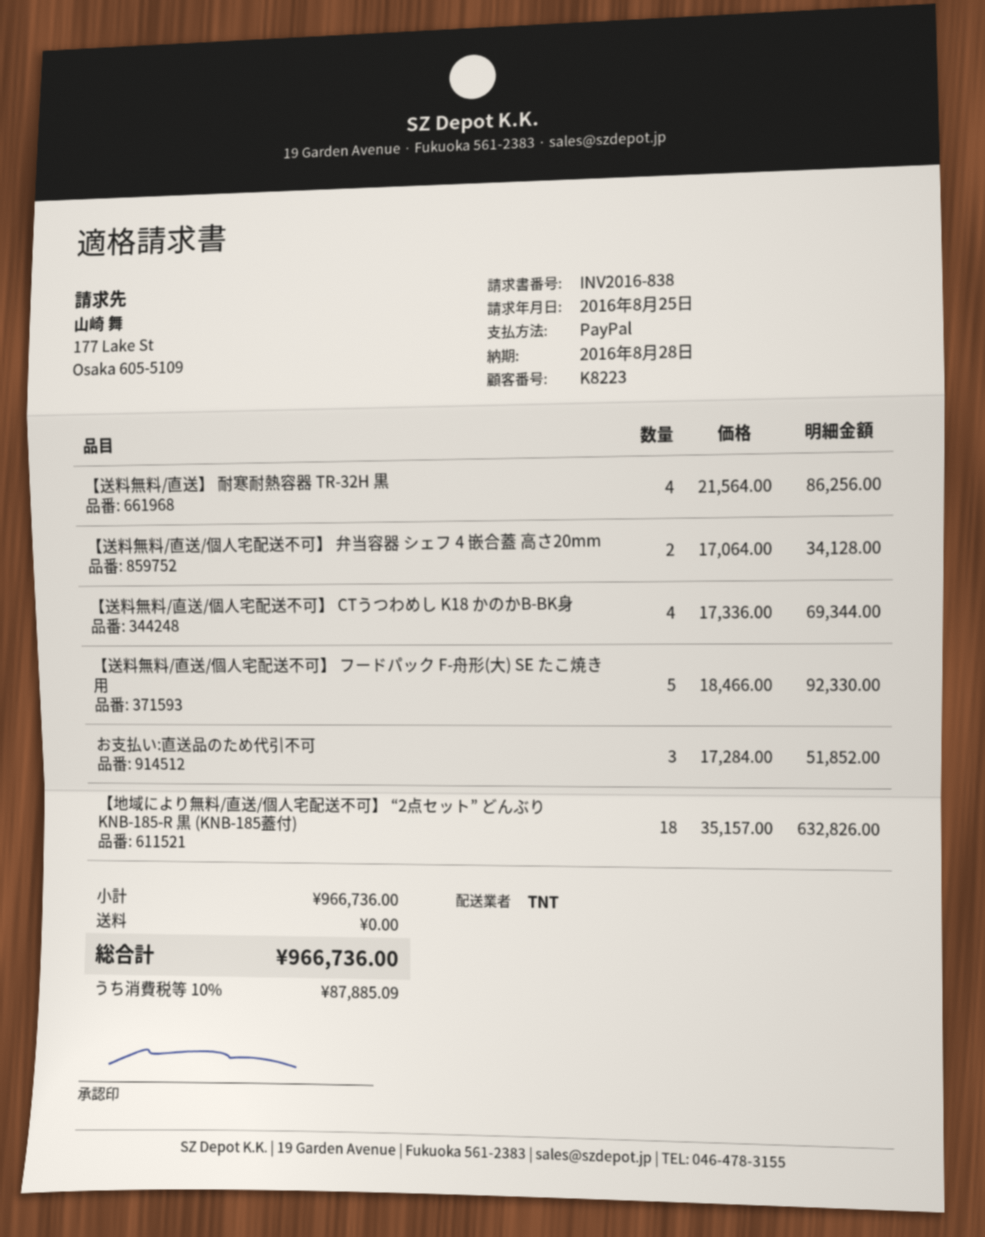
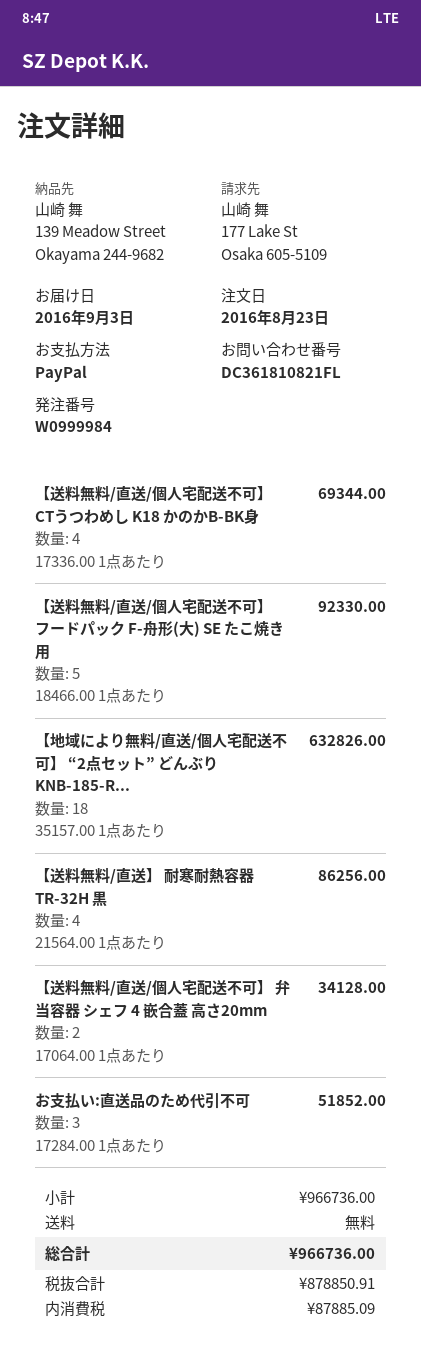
delivery date: 2016-08-28 -> 2016-09-03

